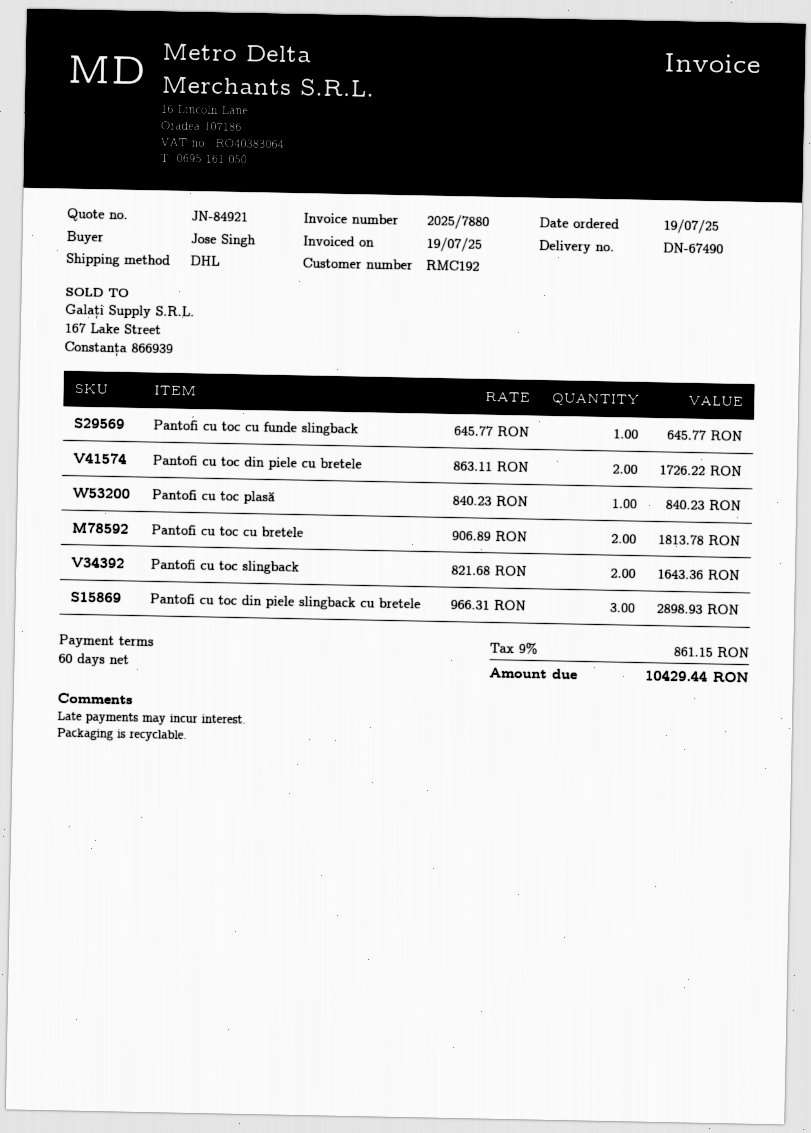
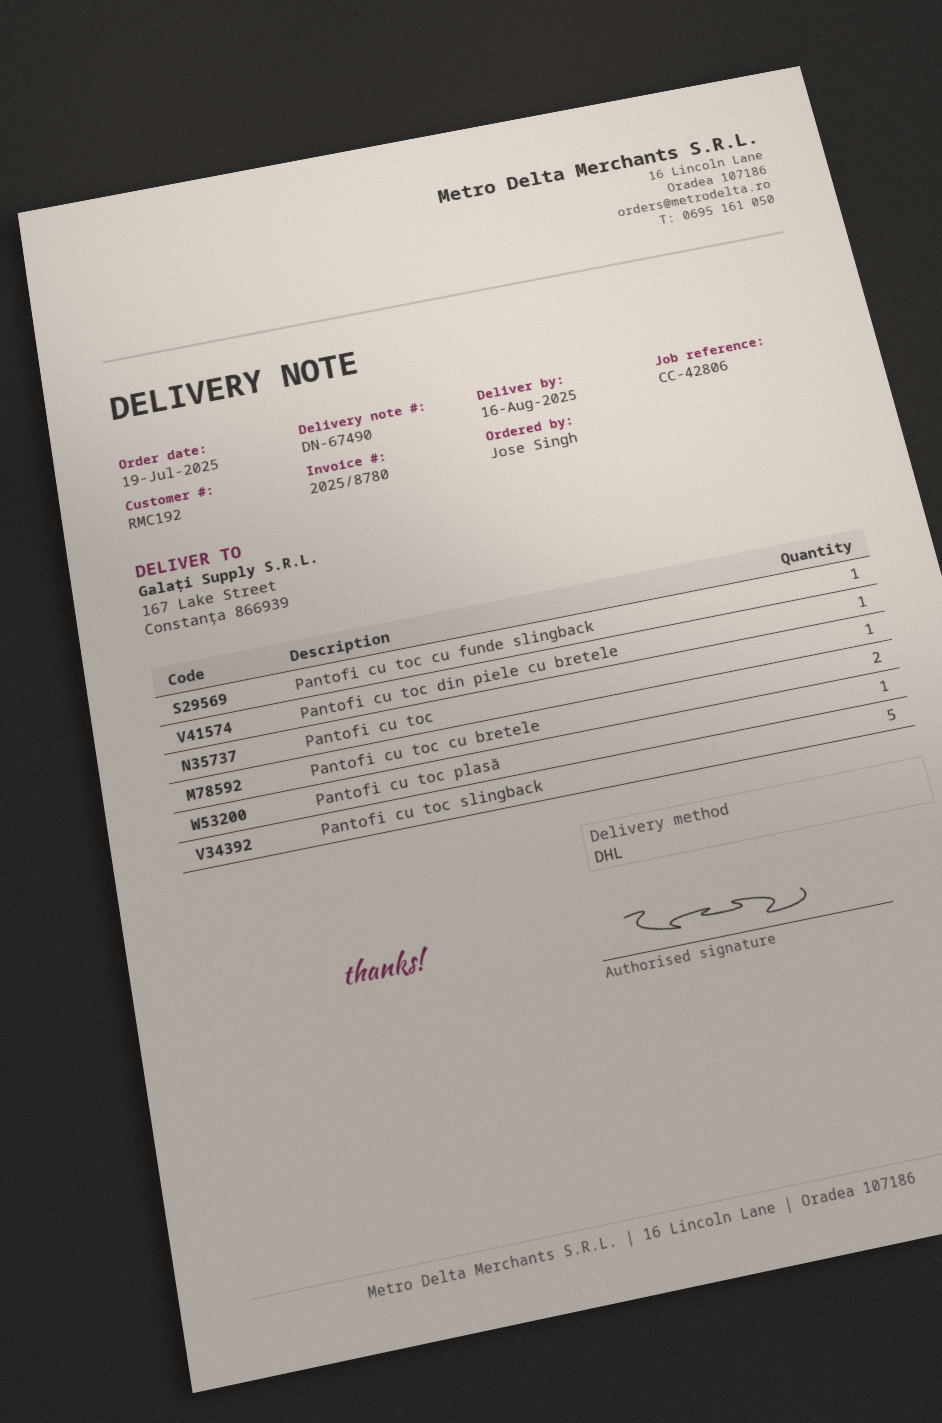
invoice number: 2025/7880 -> 2025/8780
Pantofi cu toc din piele cu bretele: 2 -> 1
Pantofi cu toc slingback: 2 -> 5
Pantofi cu toc din piele slingback cu bretele: 3 -> none
Pantofi cu toc: none -> 1

